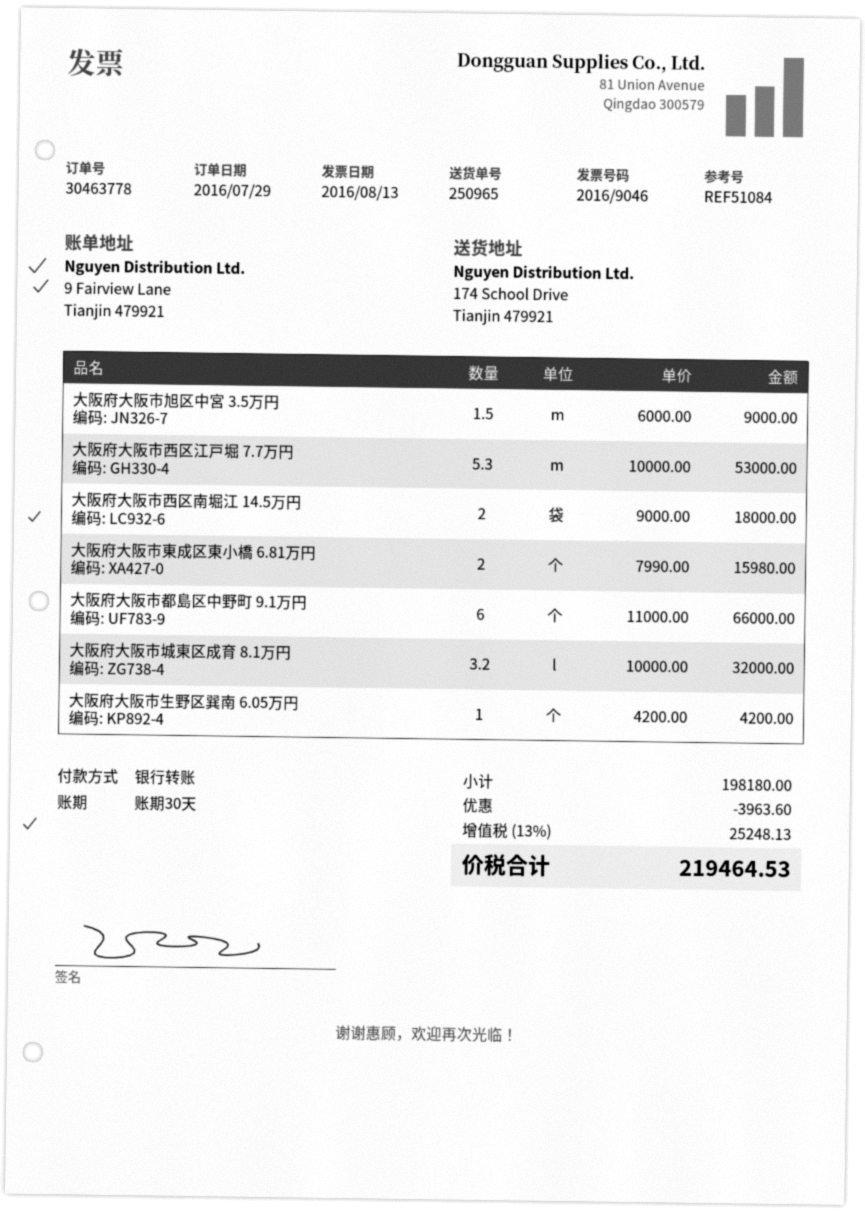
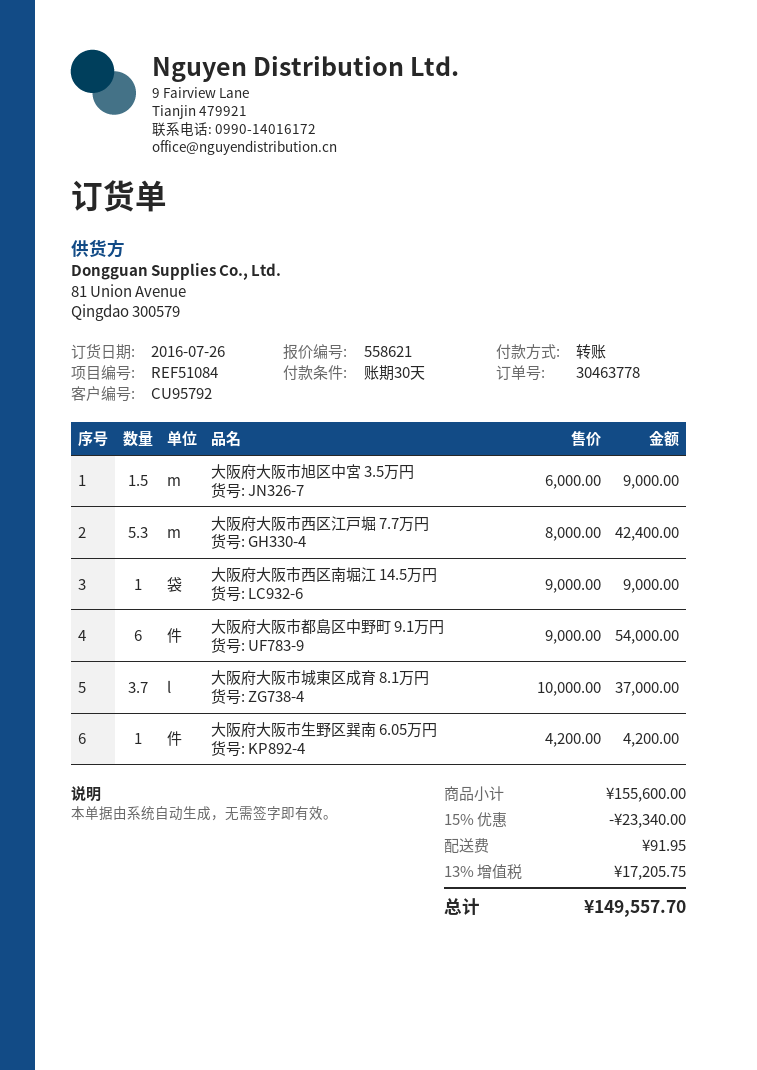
order date: 2016-07-29 -> 2016-07-26
大阪府大阪市西区江戸堀 7.7万円: 5.3 x 10000.00 = 53000.00 -> 5.3 x 8000.00 = 42400.00
大阪府大阪市西区南堀江 14.5万円: 2 x 9000.00 = 18000.00 -> 1 x 9000.00 = 9000.00
大阪府大阪市東成区東小橋 6.81万円: 2 x 7990.00 = 15980.00 -> none
大阪府大阪市都島区中野町 9.1万円: 6 x 11000.00 = 66000.00 -> 6 x 9000.00 = 54000.00
大阪府大阪市城東区成育 8.1万円: 3.2 x 10000.00 = 32000.00 -> 3.7 x 10000.00 = 37000.00
subtotal: 198180.00 -> 155600.00
discount: 3963.60 -> 23340.00
shipping: none -> 91.95
tax: 13% = 25248.13 -> 13% = 17205.75
total: 219464.53 -> 149557.70

